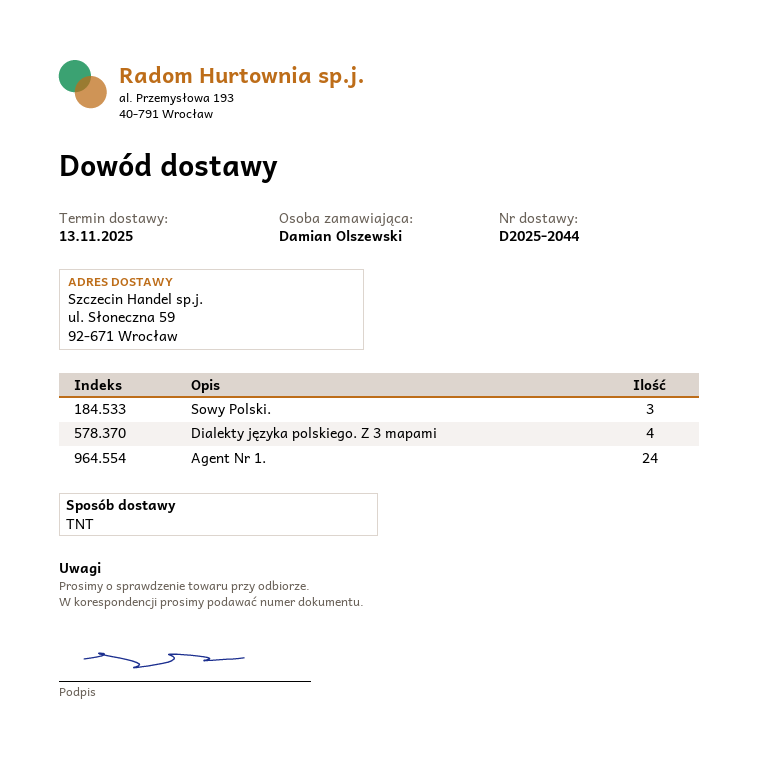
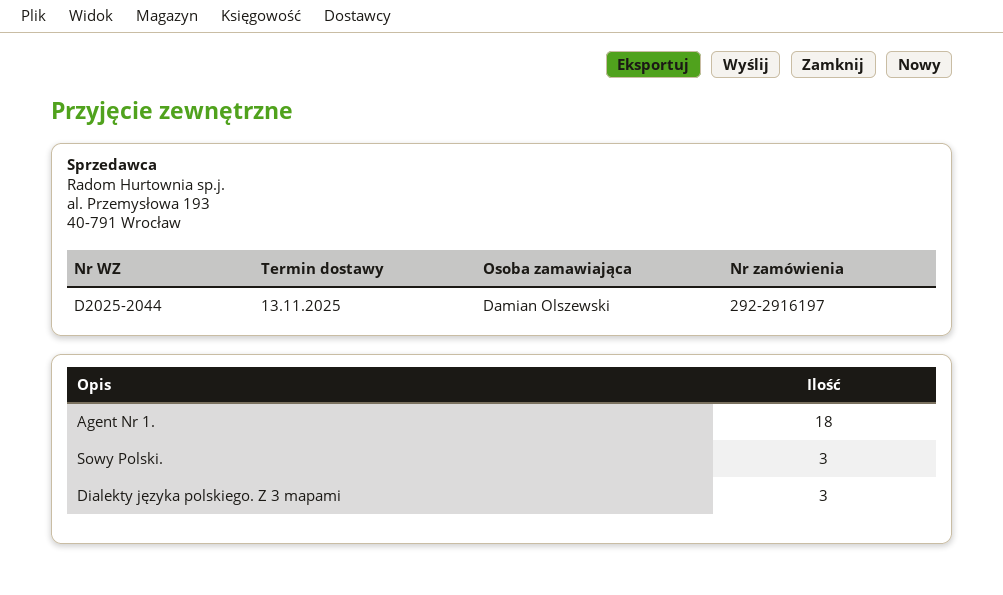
Dialekty języka polskiego. Z 3 mapami: 4 -> 3
Agent Nr 1.: 24 -> 18

